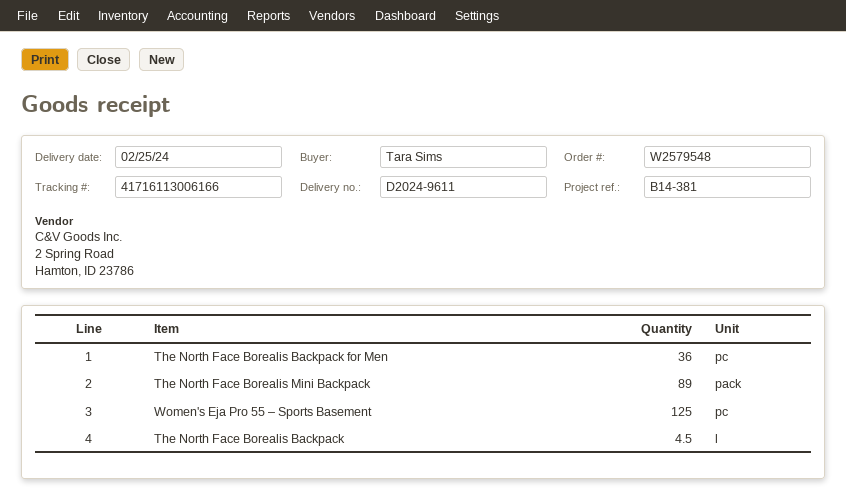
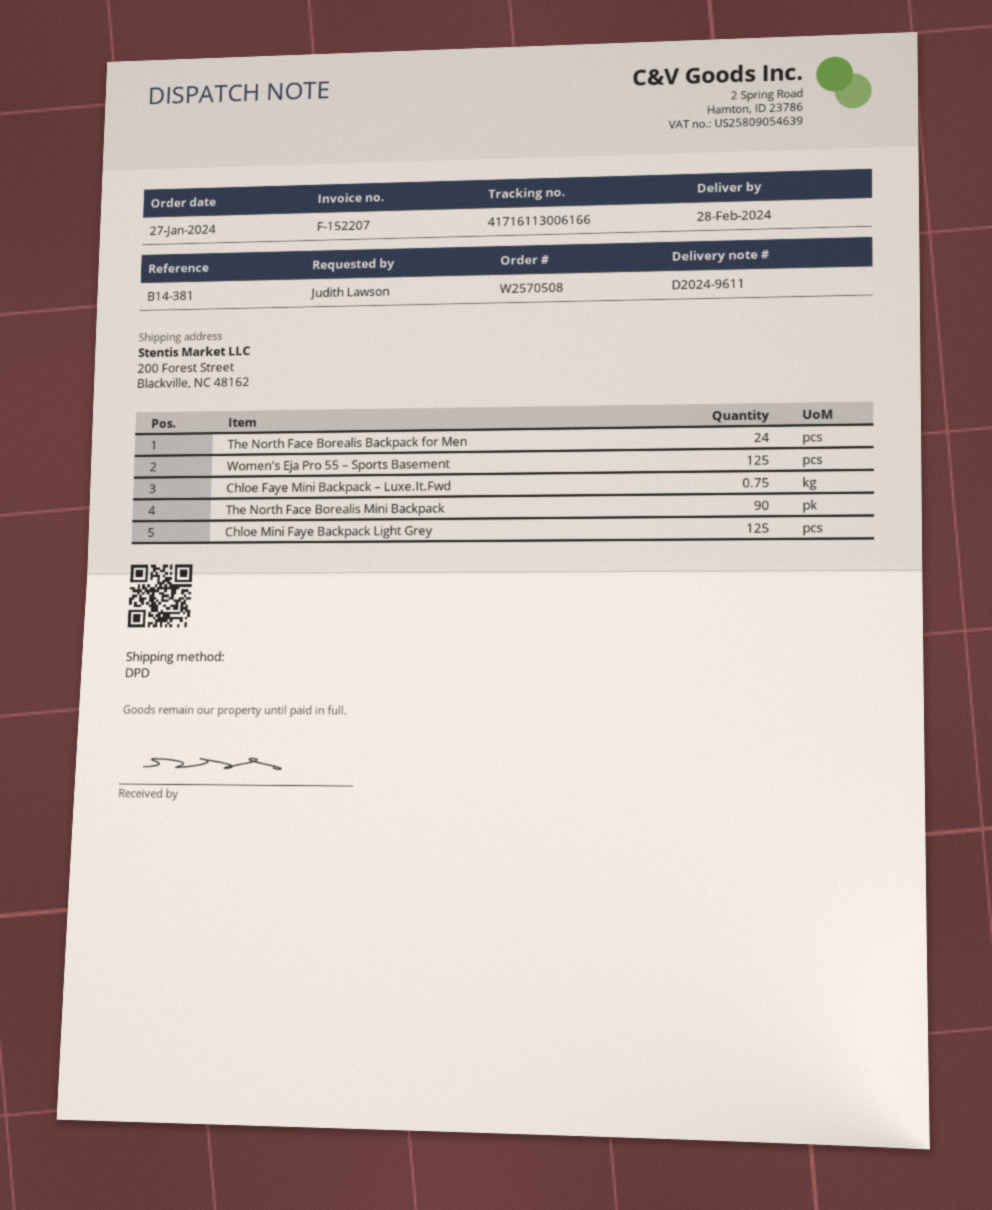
order number: W2579548 -> W2570508
delivery date: 2024-02-25 -> 2024-02-28
ordered by: Tara Sims -> Judith Lawson
The North Face Borealis Backpack for Men: 36 -> 24
The North Face Borealis Mini Backpack: 89 -> 90
The North Face Borealis Backpack: 4.5 -> none
Chloe Faye Mini Backpack – Luxe.It.Fwd: none -> 0.75
Chloe Mini Faye Backpack Light Grey: none -> 125

